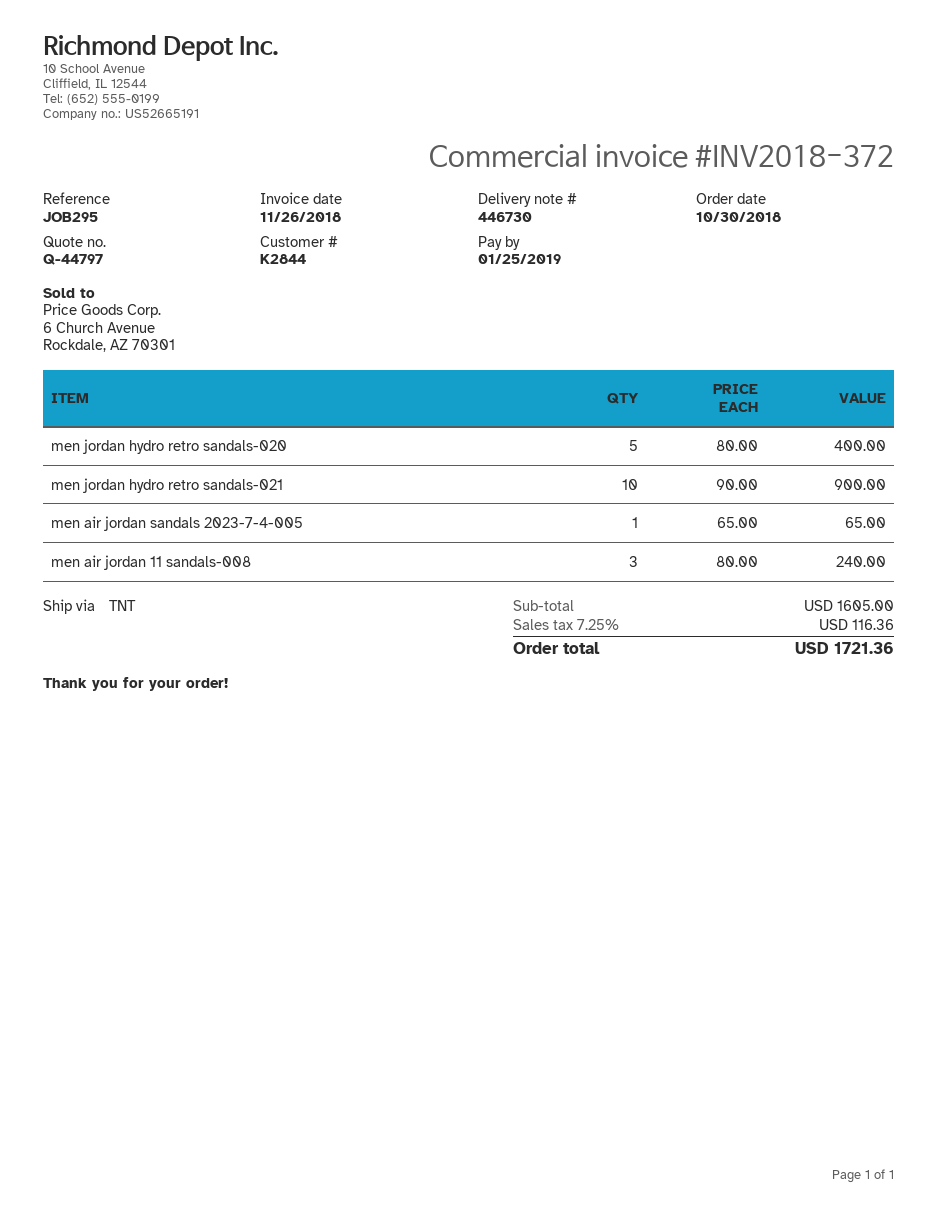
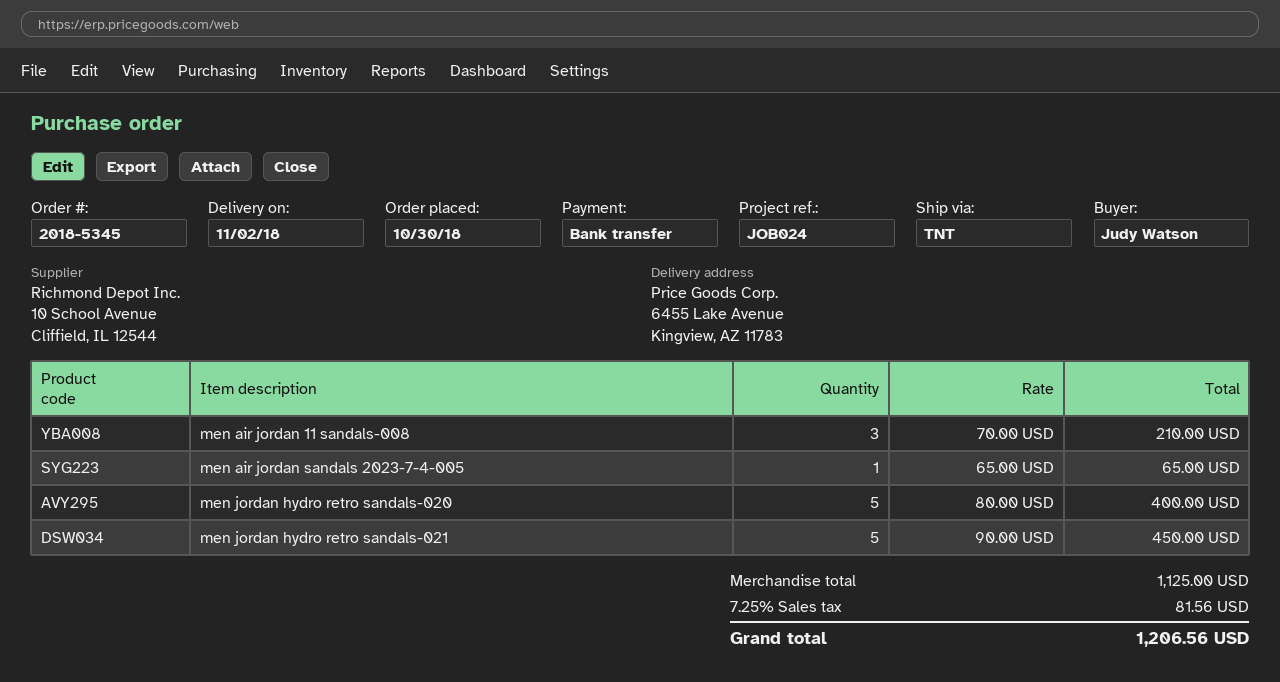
reference: JOB295 -> JOB024
men jordan hydro retro sandals-021: 10 x 90.00 = 900.00 -> 5 x 90.00 = 450.00
men air jordan 11 sandals-008: 3 x 80.00 = 240.00 -> 3 x 70.00 = 210.00
subtotal: 1605.00 -> 1125.00
tax: 7.25% = 116.36 -> 7.25% = 81.56
total: 1721.36 -> 1206.56

